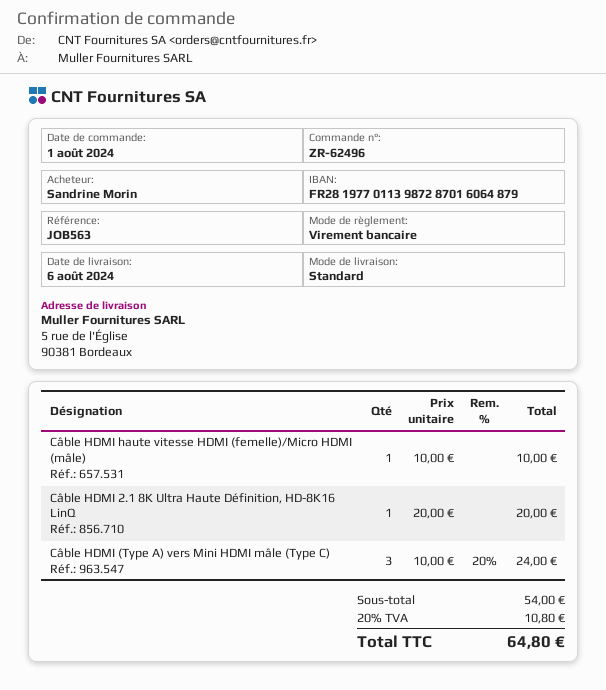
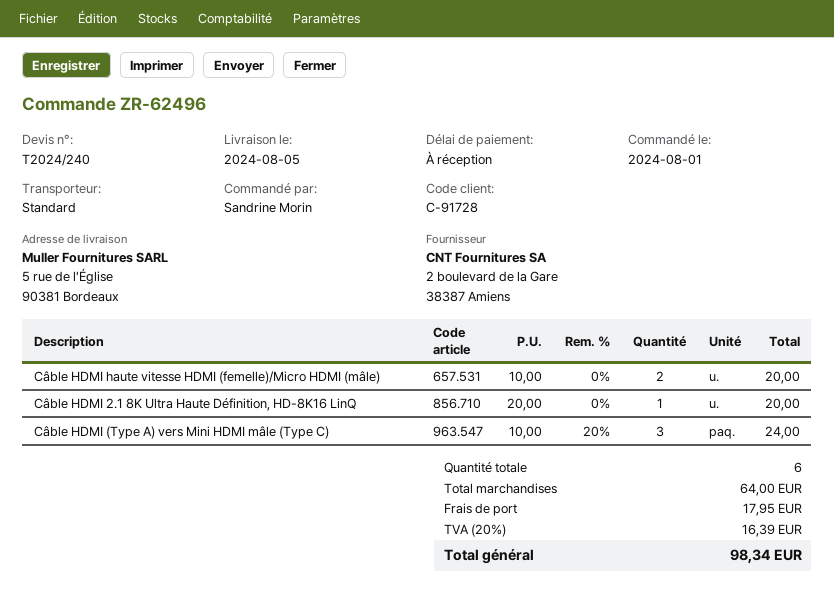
delivery date: 2024-08-06 -> 2024-08-05
Câble HDMI haute vitesse HDMI (femelle)/Micro HDMI (mâle): 1 x 10.00 = 10.00 -> 2 x 10.00 = 20.00
subtotal: 54.00 -> 64.00
shipping: none -> 17.95
tax: 20% = 10.80 -> 20% = 16.39
total: 64.80 -> 98.34

